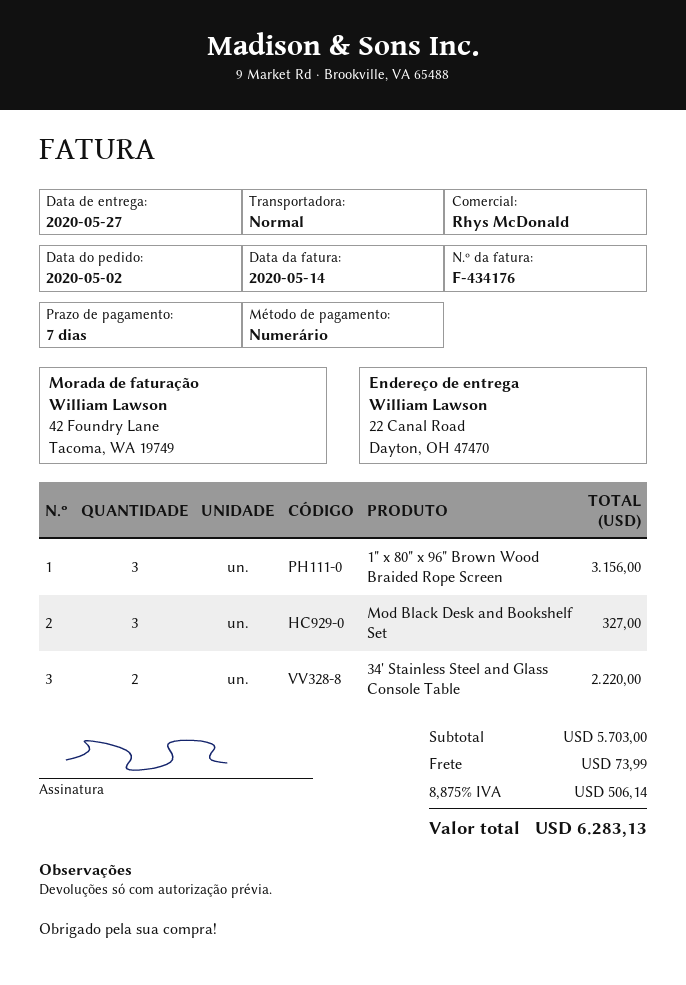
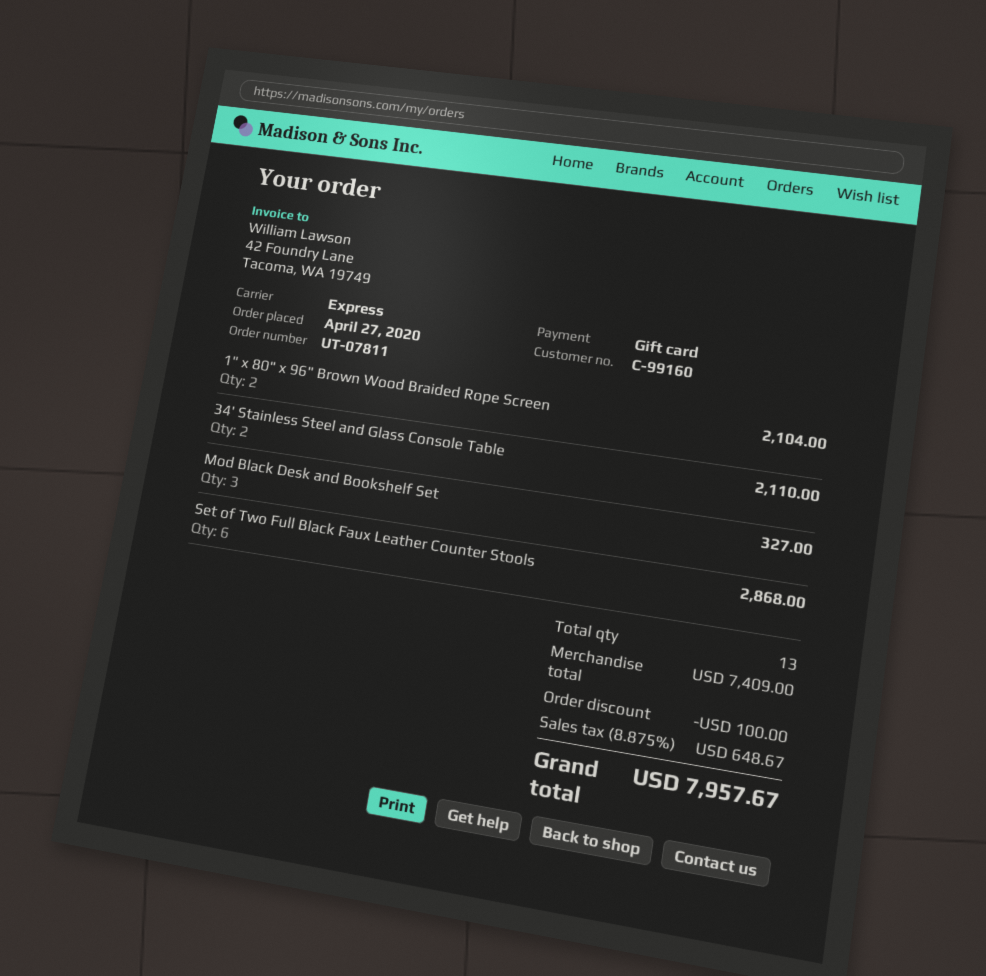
order date: 2020-05-02 -> 2020-04-27
payment method: cash -> gift card
shipping method: standard -> express
1" x 80" x 96" Brown Wood Braided Rope Screen: 3 for 3156.00 -> 2 for 2104.00
34' Stainless Steel and Glass Console Table: 2 for 2220.00 -> 2 for 2110.00
Set of Two Full Black Faux Leather Counter Stools: none -> 6 for 2868.00
subtotal: 5703.00 -> 7409.00
discount: none -> 100.00
shipping: 73.99 -> none
tax: 8.875% = 506.14 -> 8.875% = 648.67
total: 6283.13 -> 7957.67

